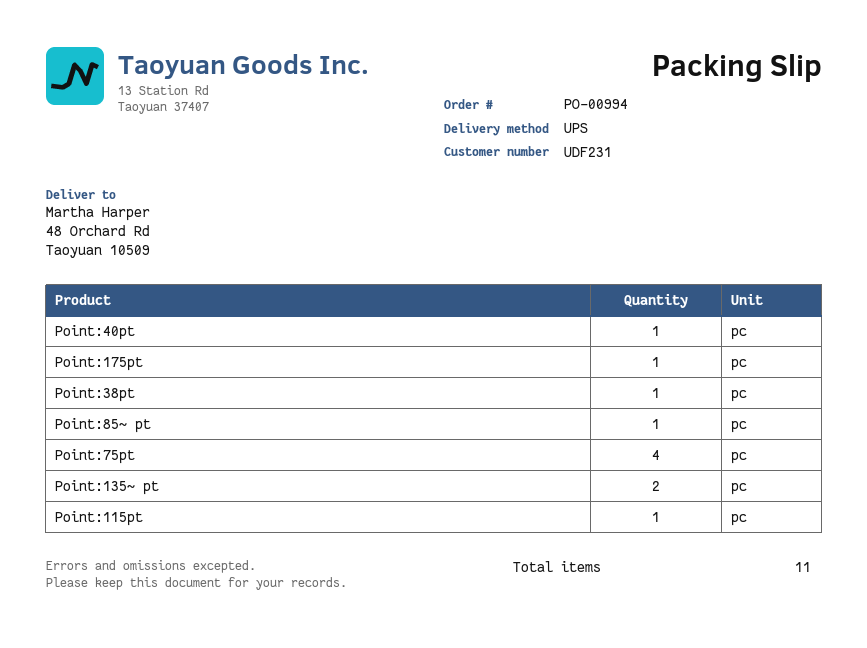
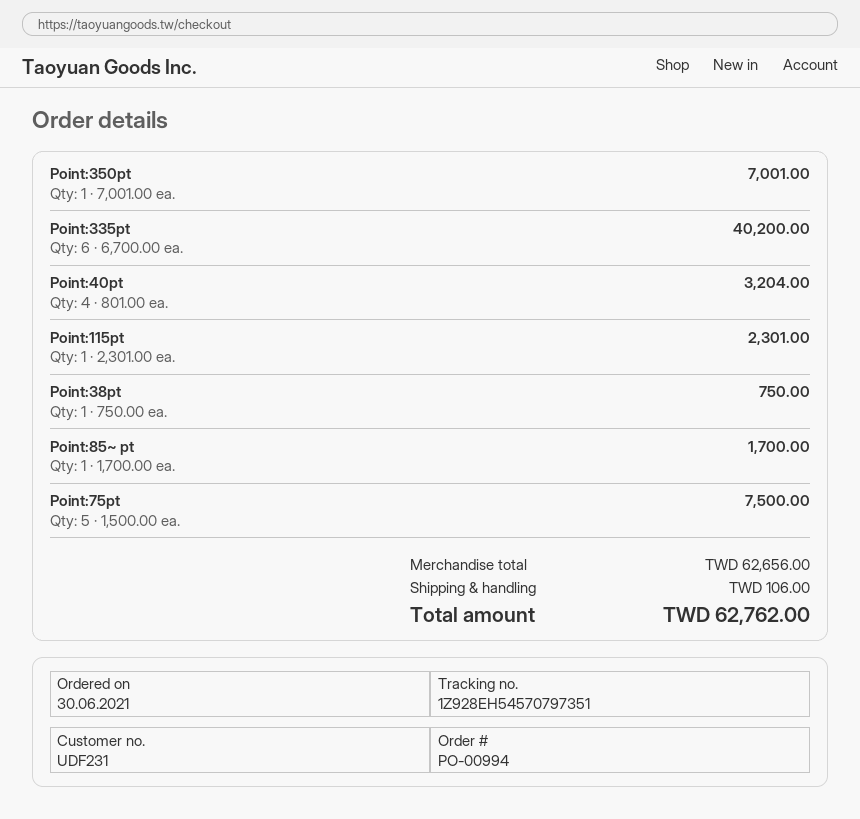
Point:40pt: 1 -> 4
Point:175pt: 1 -> none
Point:75pt: 4 -> 5
Point:135~ pt: 2 -> none
Point:350pt: none -> 1
Point:335pt: none -> 6

